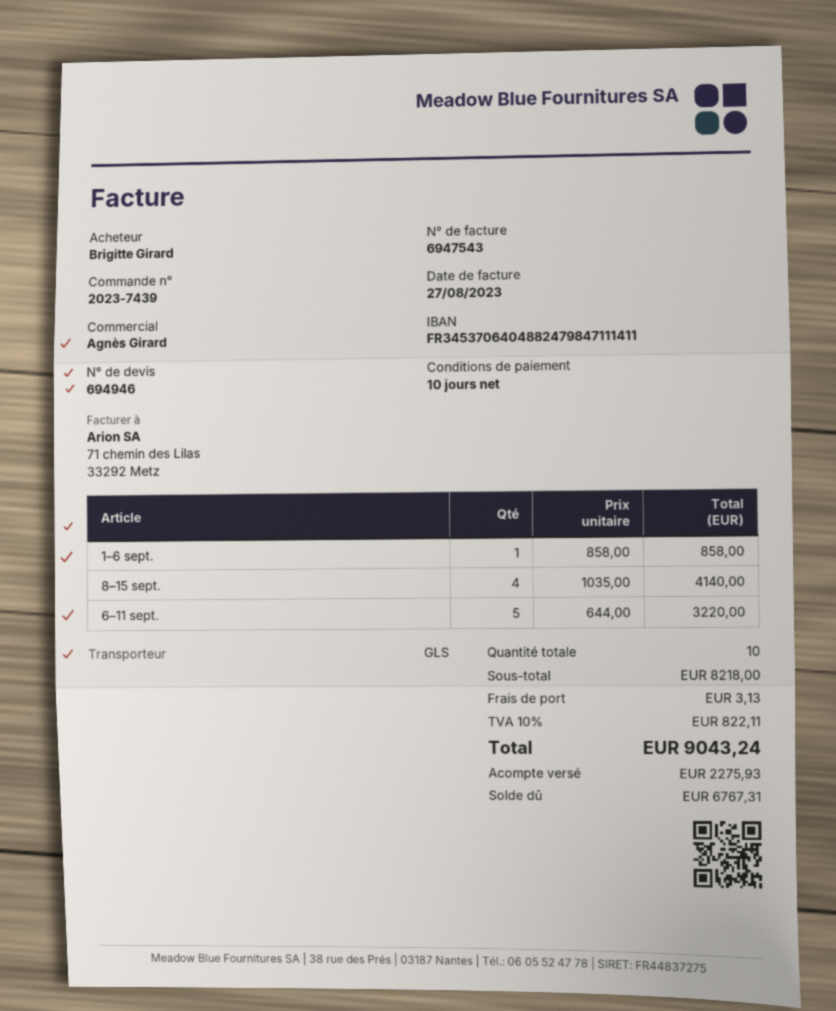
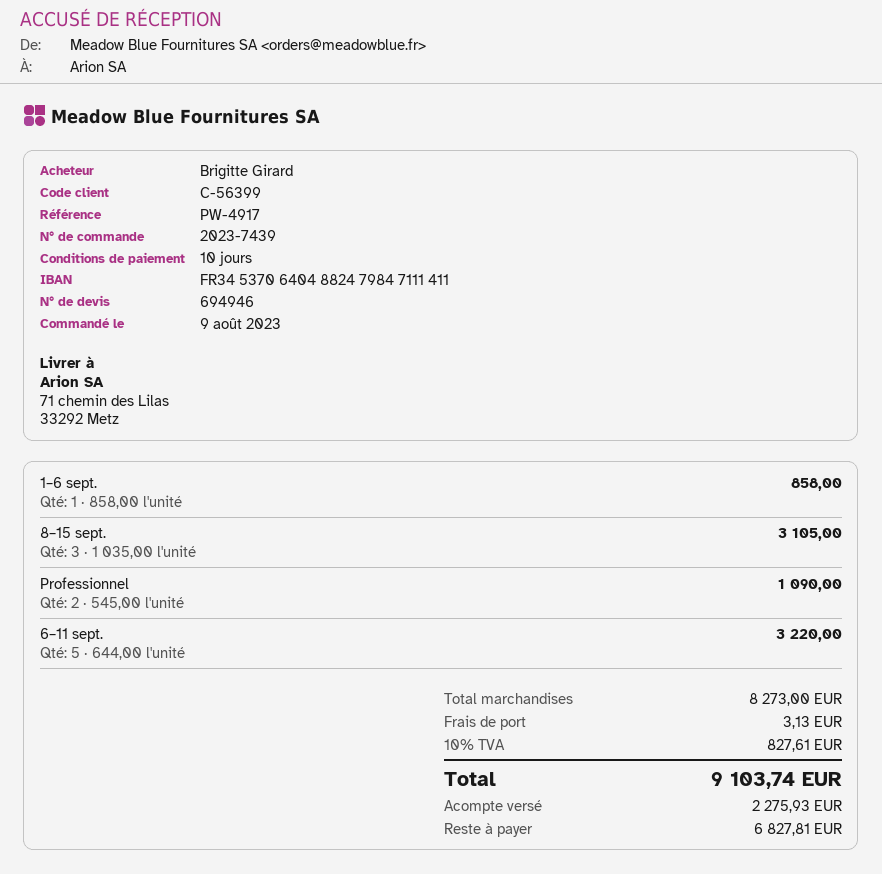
8–15 sept.: 4 x 1035.00 = 4140.00 -> 3 x 1035.00 = 3105.00
Professionnel: none -> 2 x 545.00 = 1090.00
subtotal: 8218.00 -> 8273.00
tax: 10% = 822.11 -> 10% = 827.61
total: 9043.24 -> 9103.74
balance: 6767.31 -> 6827.81

